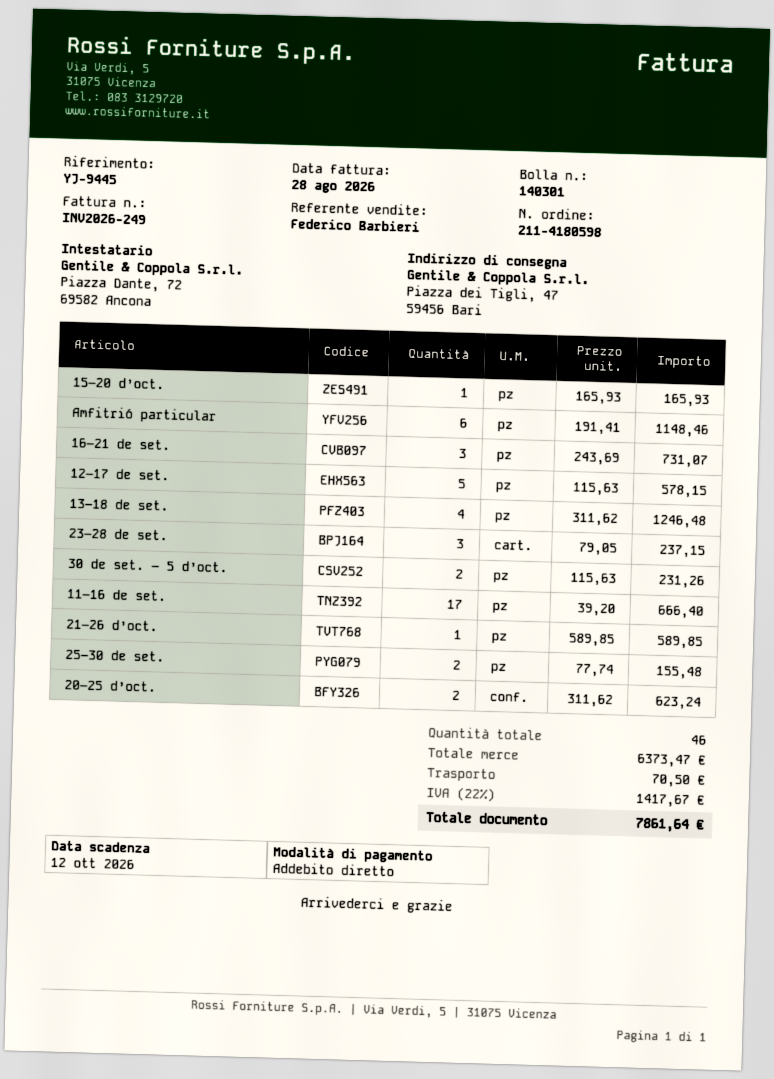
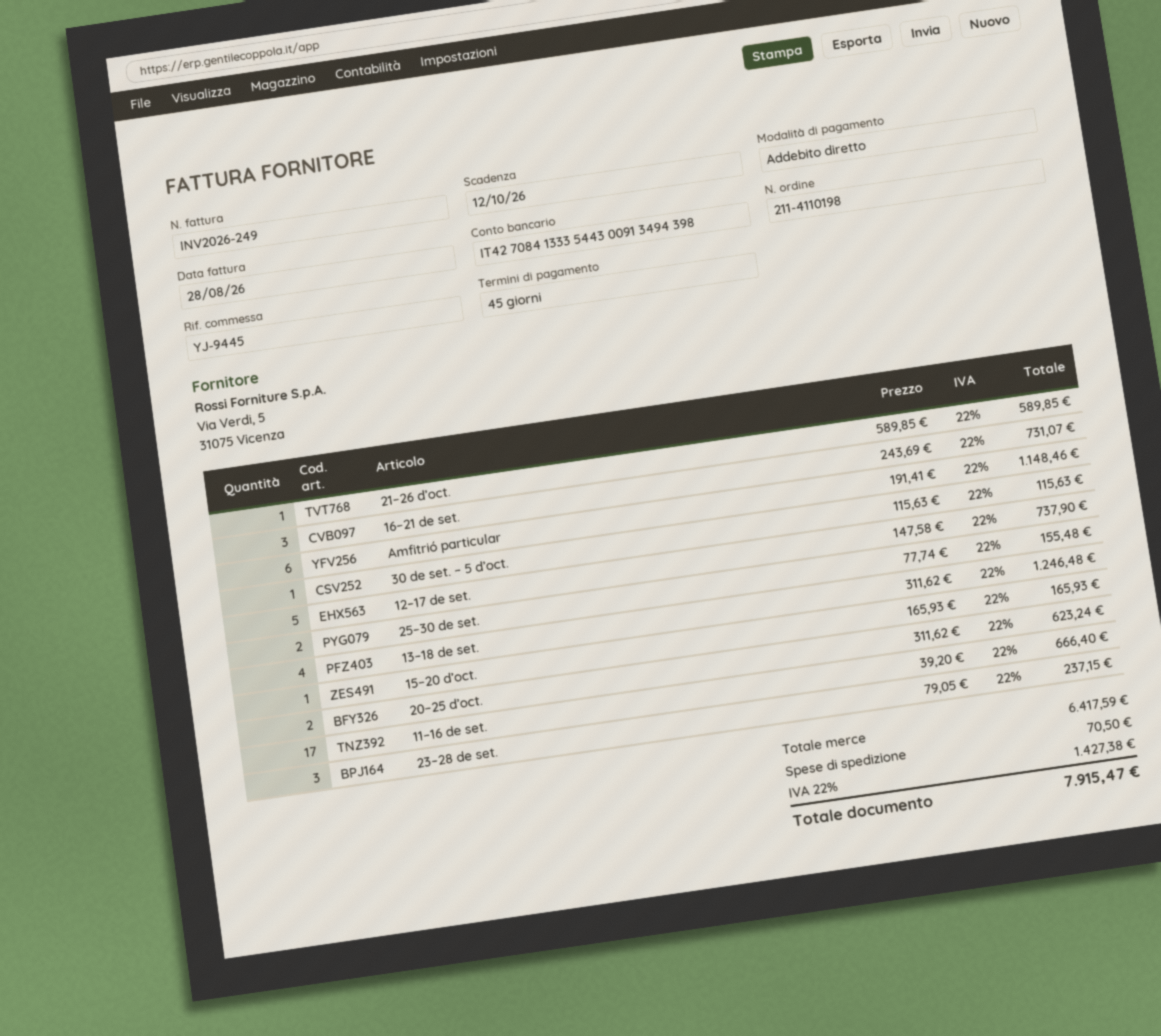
order number: 211-4180598 -> 211-4110198
12–17 de set.: 5 x 115.63 = 578.15 -> 5 x 147.58 = 737.90
30 de set. – 5 d’oct.: 2 x 115.63 = 231.26 -> 1 x 115.63 = 115.63
subtotal: 6373.47 -> 6417.59
tax: 22% = 1417.67 -> 22% = 1427.38
total: 7861.64 -> 7915.47

